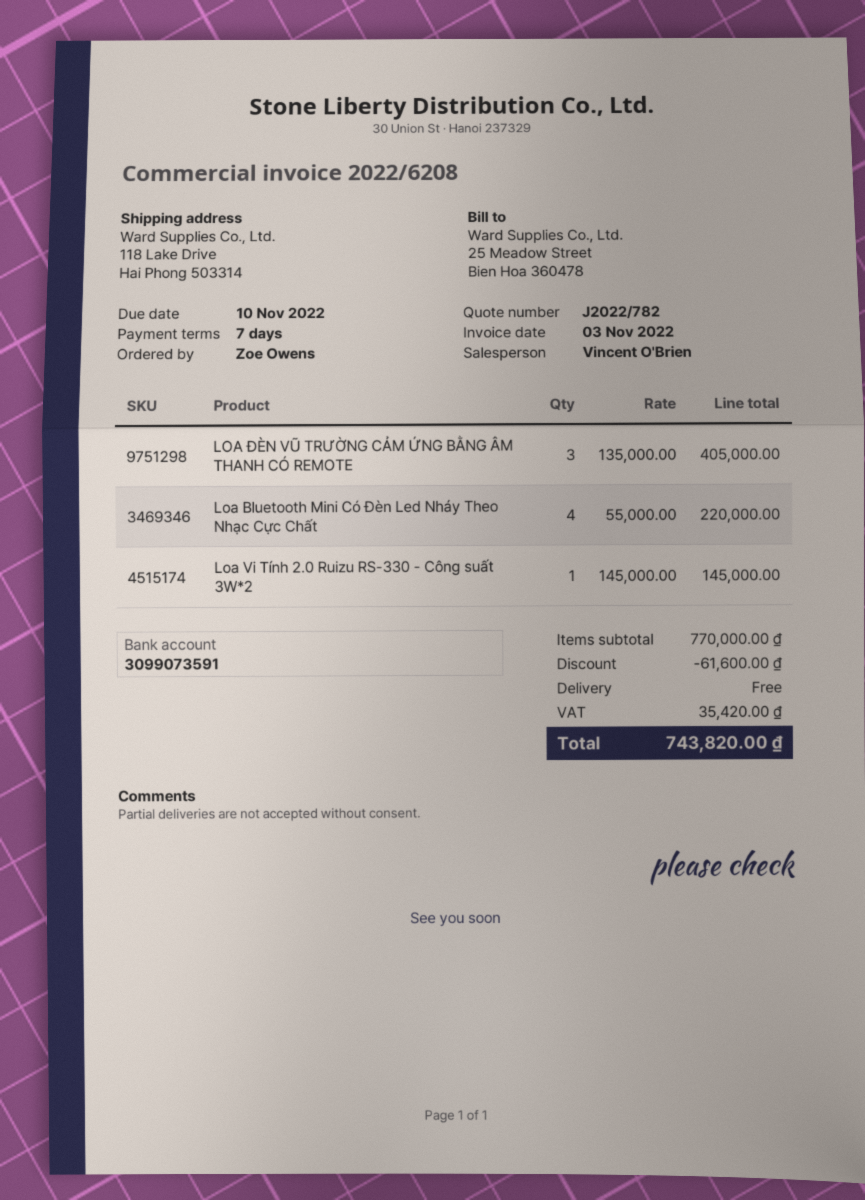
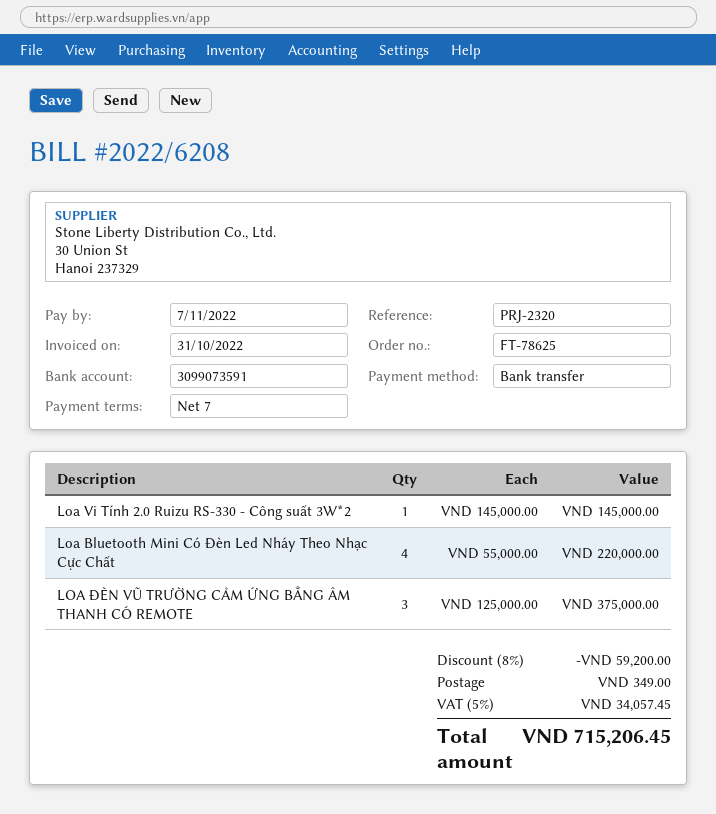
invoice date: 2022-11-03 -> 2022-10-31
due date: 2022-11-10 -> 2022-11-07
LOA ĐÈN VŨ TRƯỜNG CẢM ỨNG BẰNG ÂM THANH CÓ REMOTE: 3 x 135000.00 = 405000.00 -> 3 x 125000.00 = 375000.00
discount: 61600.00 -> 59200.00
shipping: 0.00 -> 349.00
tax: 35420.00 -> 34057.45
total: 743820.00 -> 715206.45

